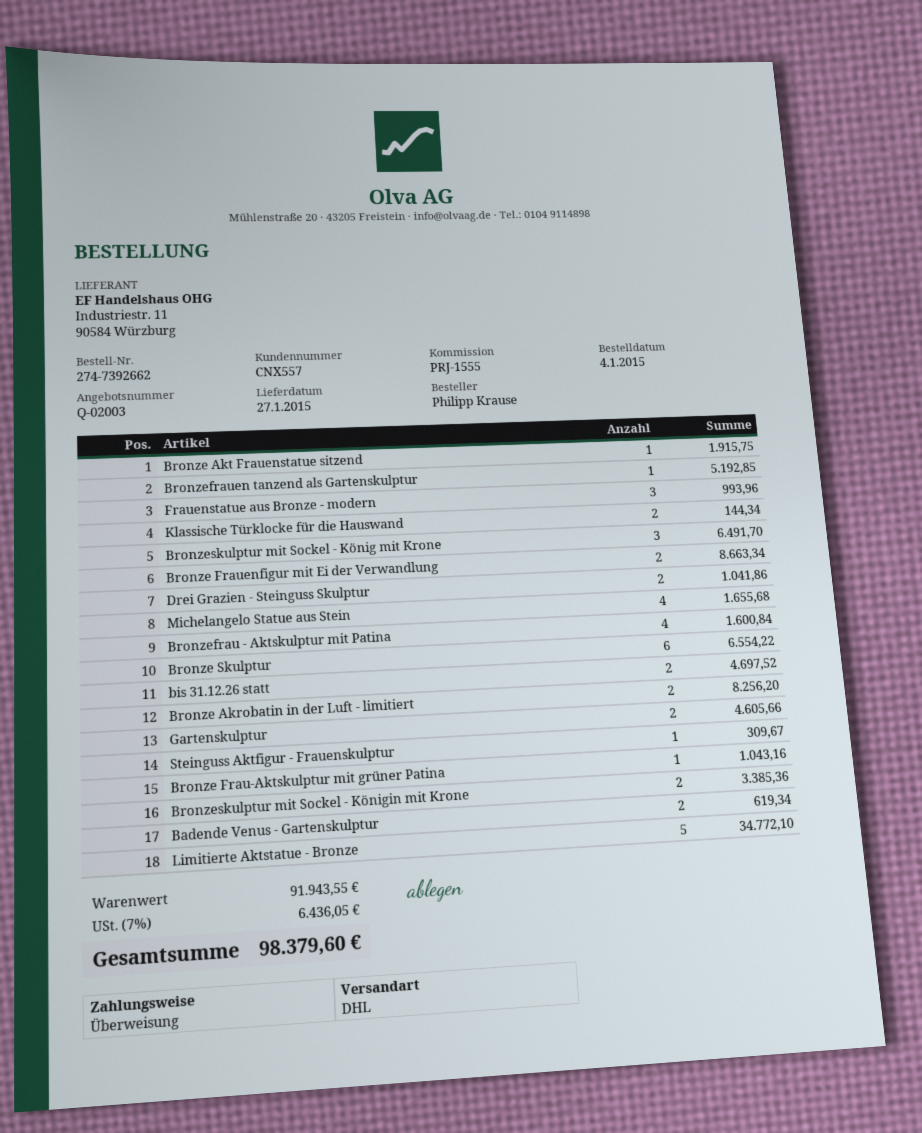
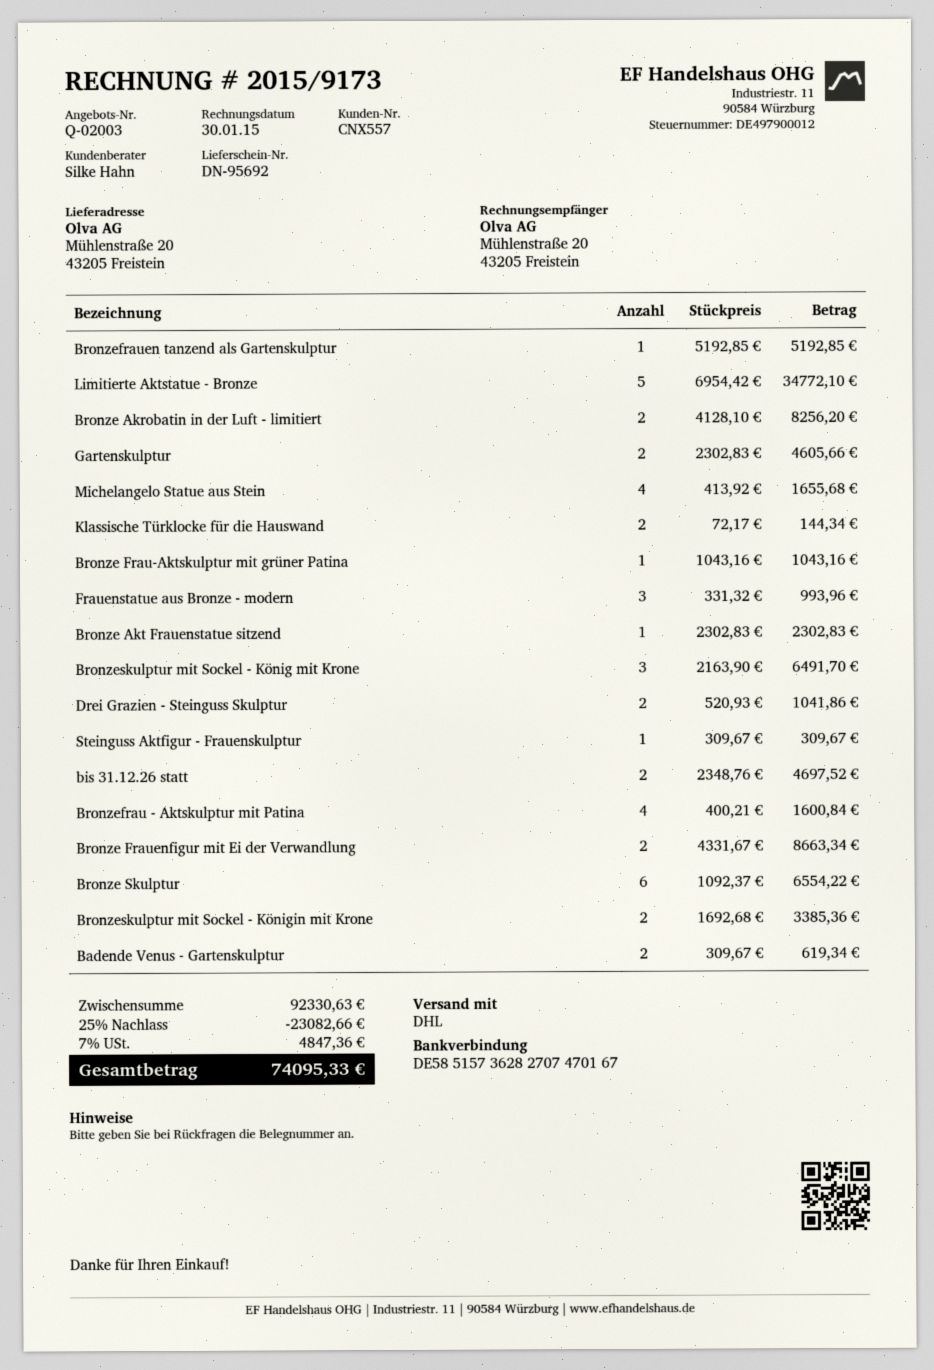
Bronze Akt Frauenstatue sitzend: 1 for 1915.75 -> 1 for 2302.83
subtotal: 91943.55 -> 92330.63
discount: none -> 25% = 23082.66
tax: 7% = 6436.05 -> 7% = 4847.36
total: 98379.60 -> 74095.33

